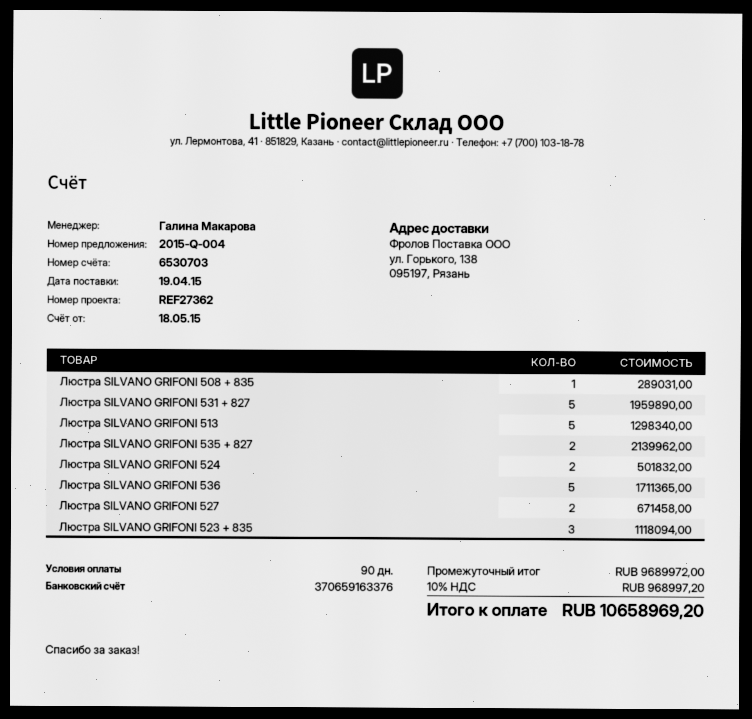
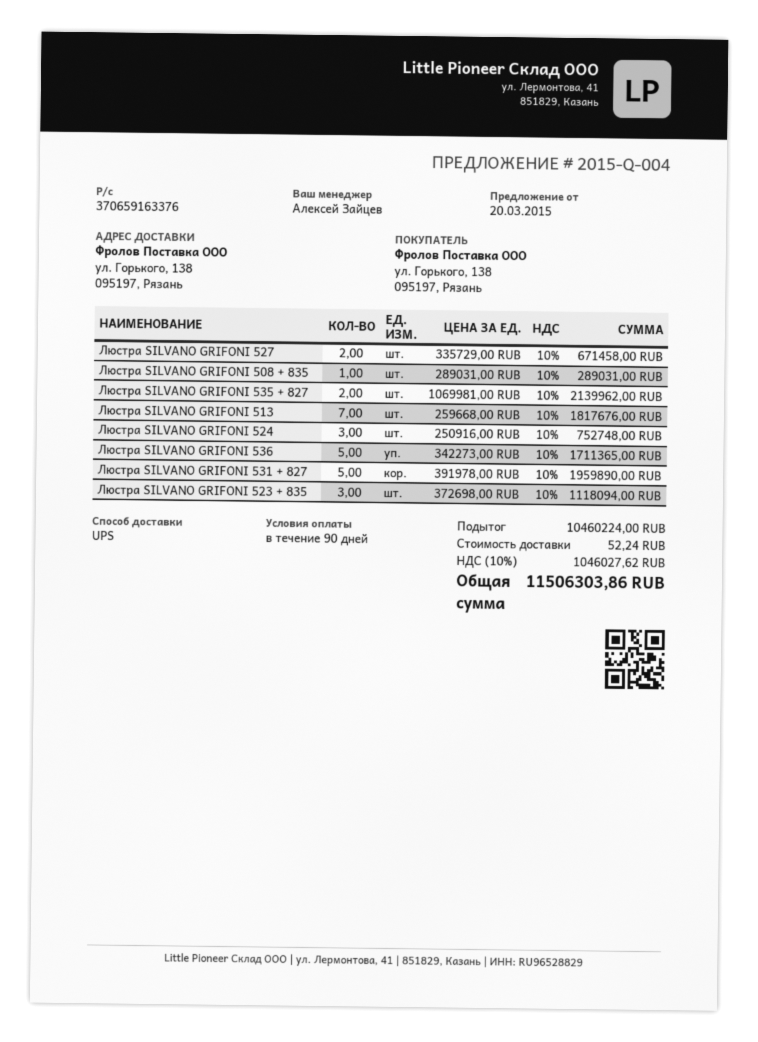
sales rep: Галина Макарова -> Алексей Зайцев
Люстра SILVANO GRIFONI 513: 5 for 1298340.00 -> 7 for 1817676.00
Люстра SILVANO GRIFONI 524: 2 for 501832.00 -> 3 for 752748.00
subtotal: 9689972.00 -> 10460224.00
shipping: none -> 52.24
tax: 10% = 968997.20 -> 10% = 1046027.62
total: 10658969.20 -> 11506303.86

